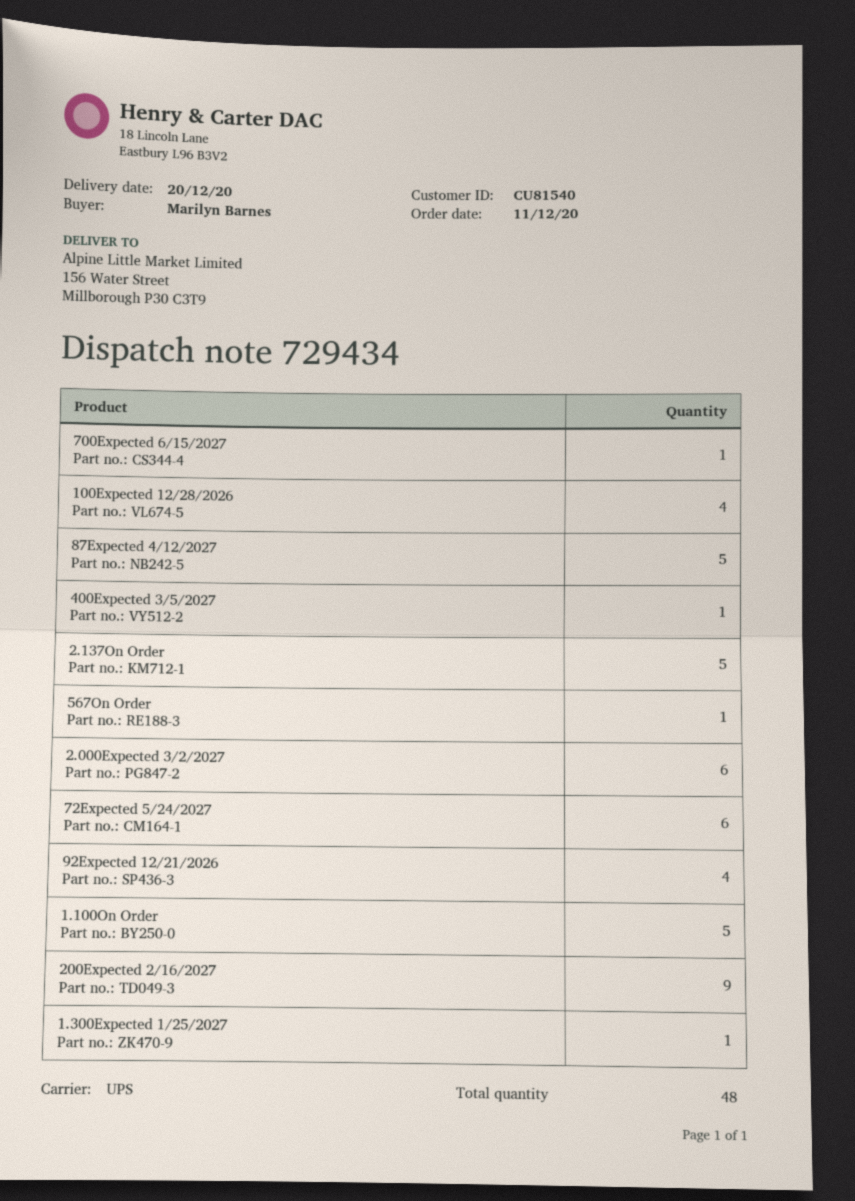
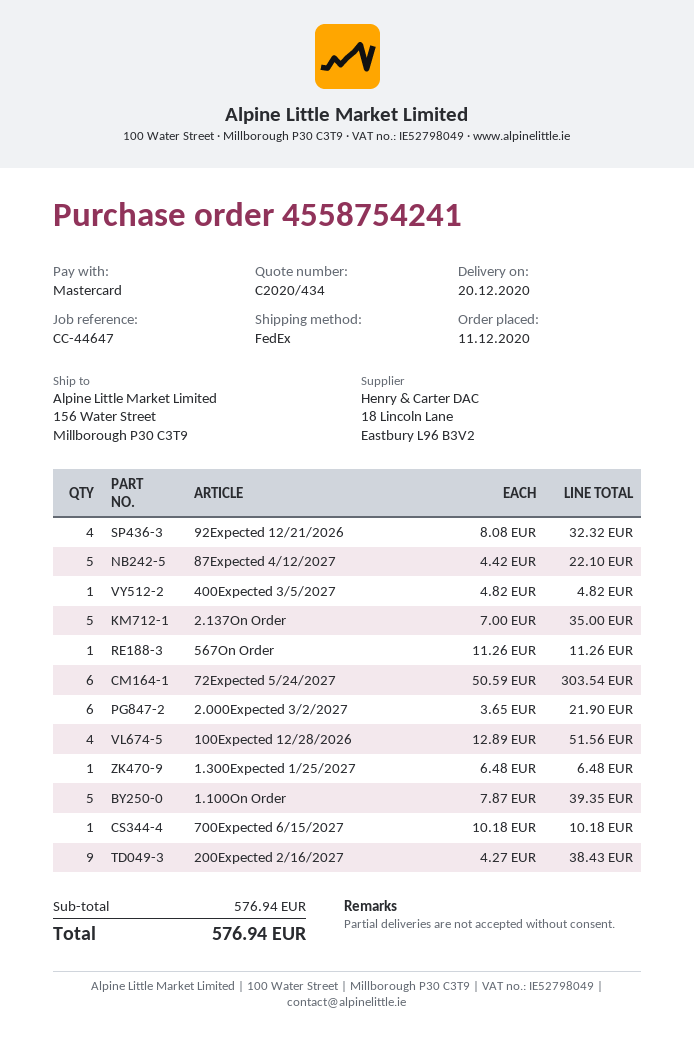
shipping method: UPS -> FedEx

